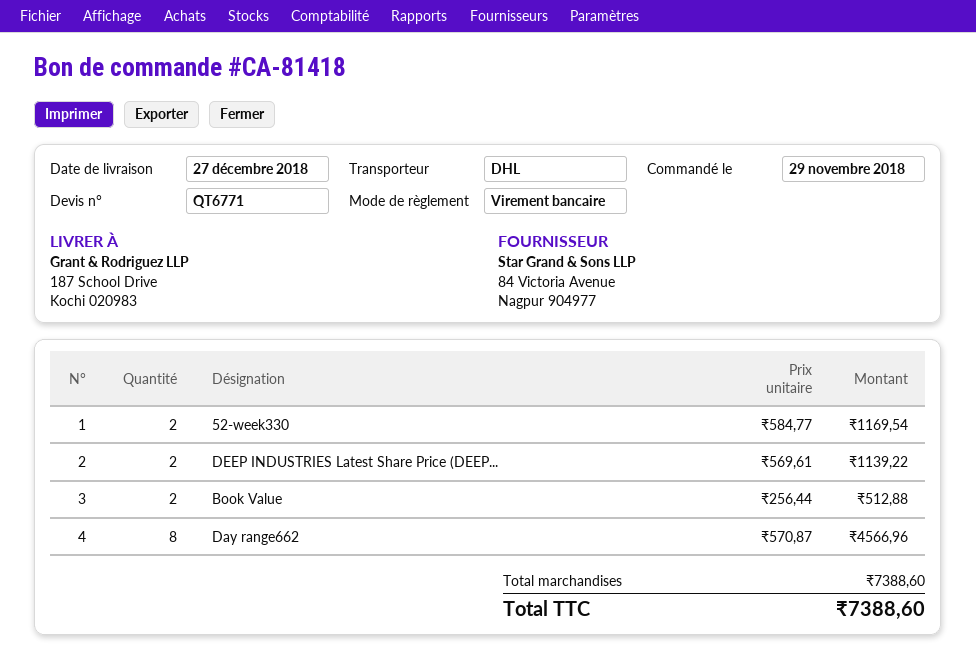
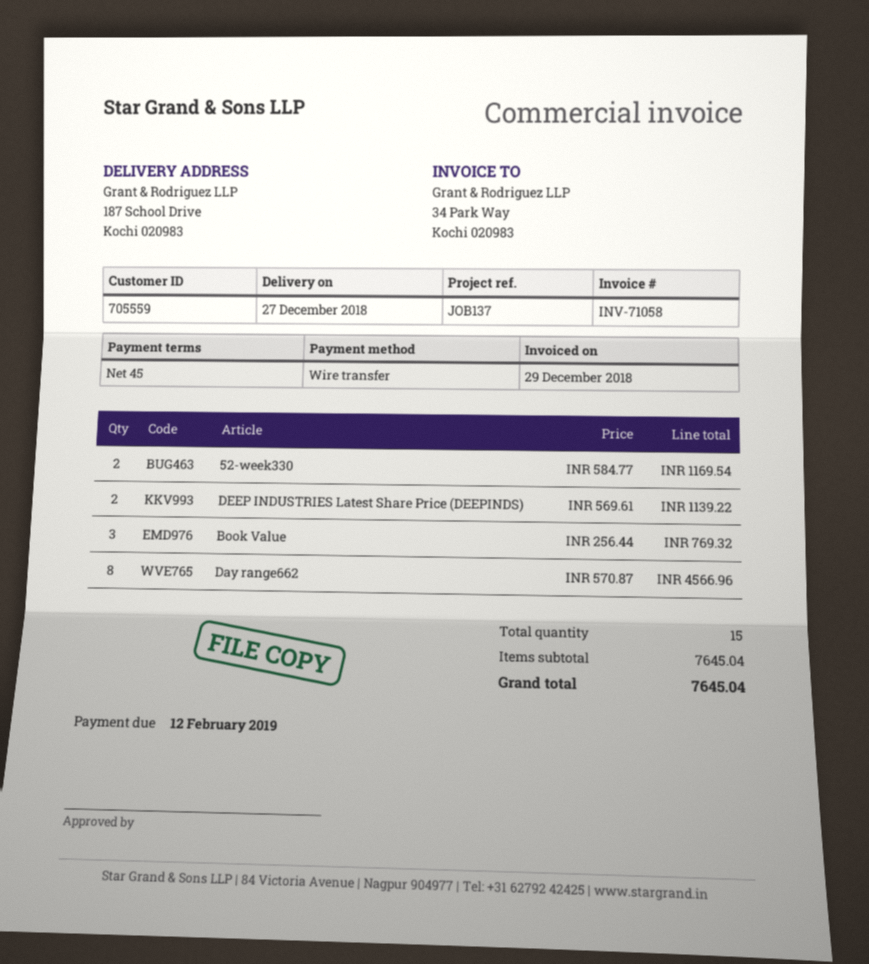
Book Value: 2 x 256.44 = 512.88 -> 3 x 256.44 = 769.32
subtotal: 7388.60 -> 7645.04
total: 7388.60 -> 7645.04

